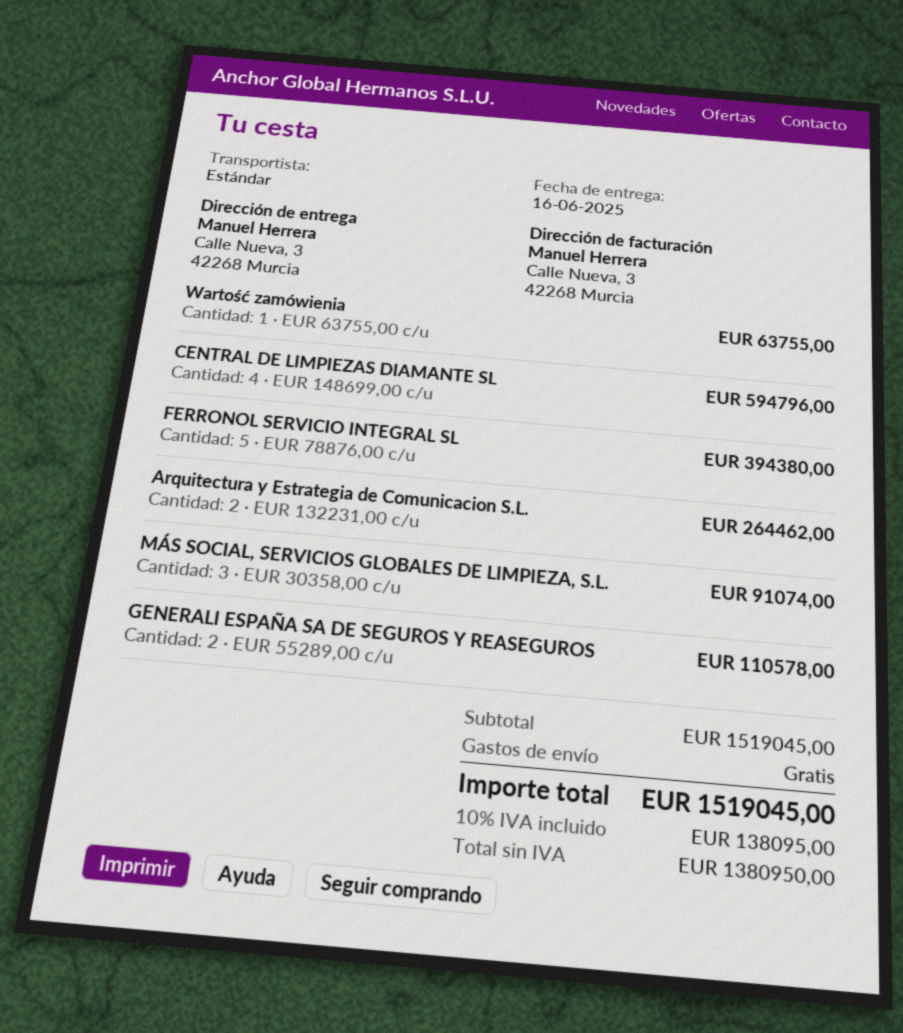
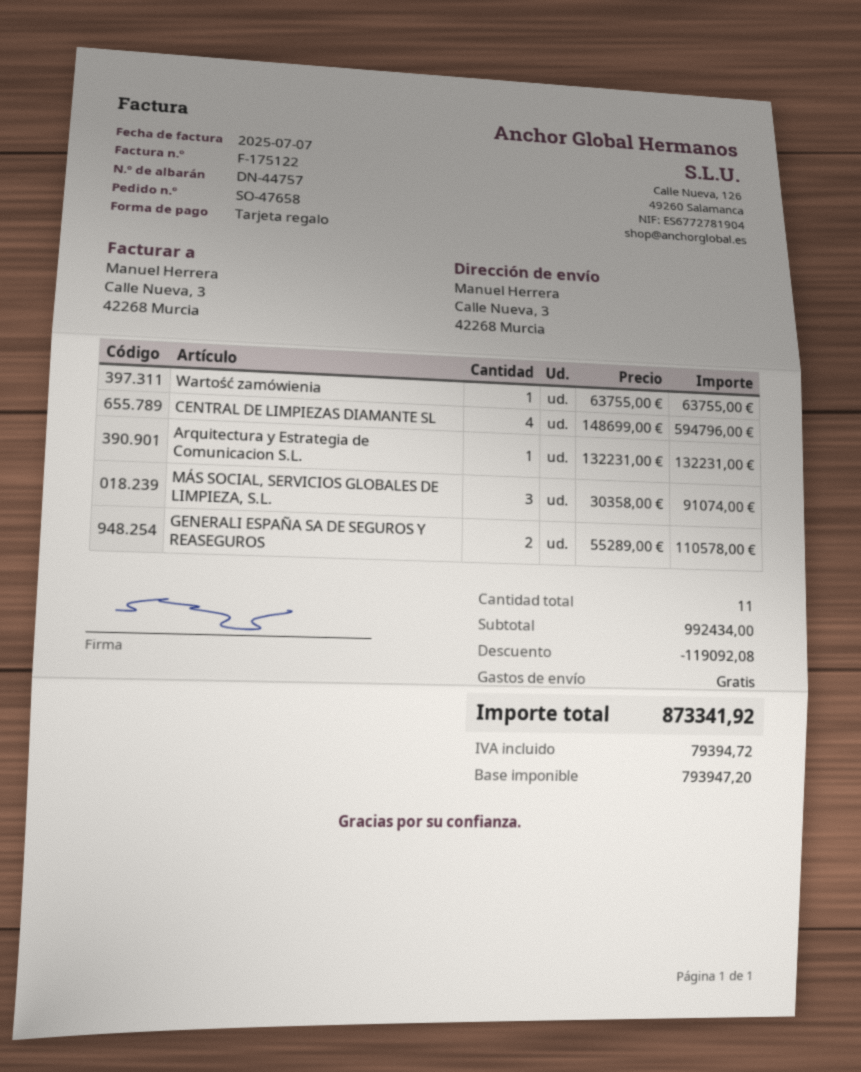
FERRONOL SERVICIO INTEGRAL SL: 5 x 78876.00 = 394380.00 -> none
Arquitectura y Estrategia de Comunicacion S.L.: 2 x 132231.00 = 264462.00 -> 1 x 132231.00 = 132231.00
subtotal: 1519045.00 -> 992434.00
discount: none -> 119092.08
net: 1380950.00 -> 793947.20
tax: 138095.00 -> 79394.72
total: 1519045.00 -> 873341.92

